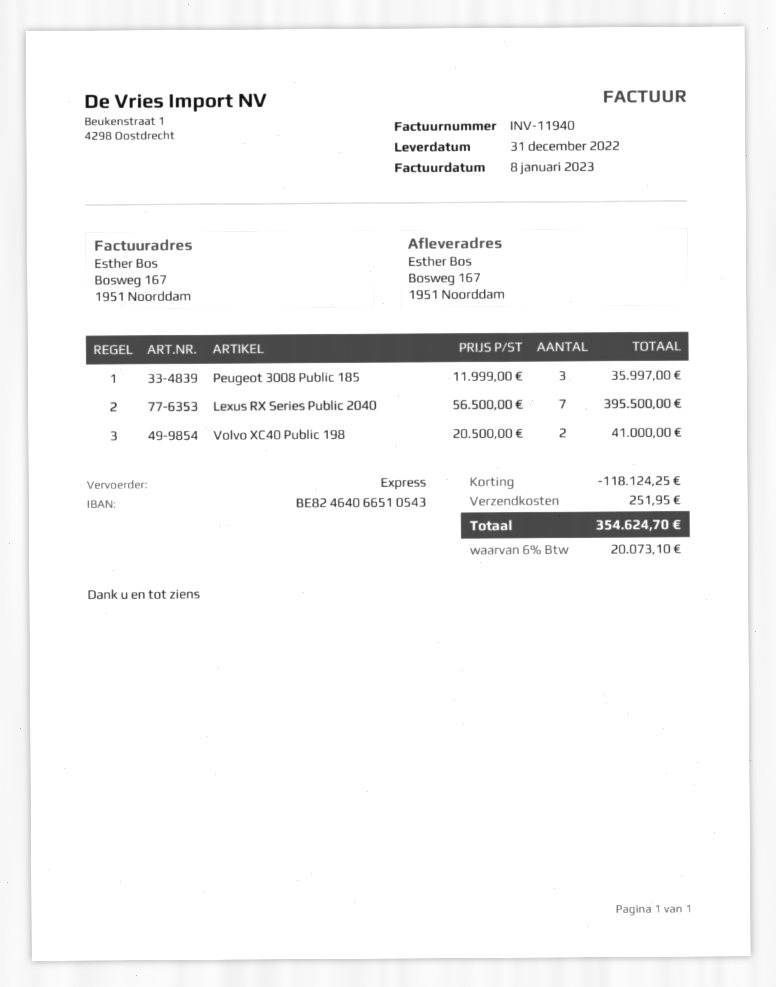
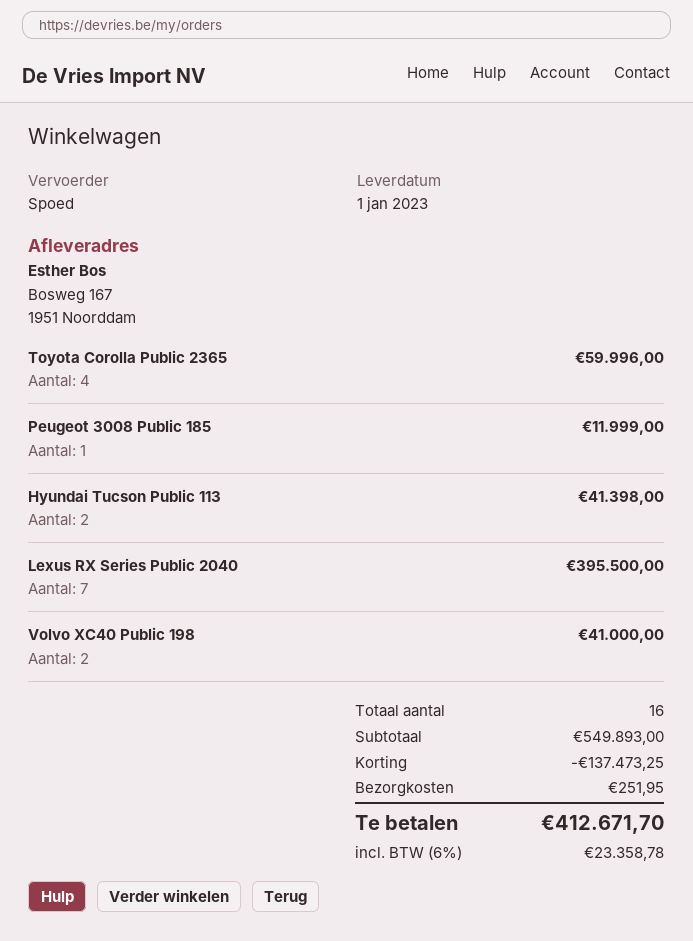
delivery date: 2022-12-31 -> 2023-01-01
Peugeot 3008 Public 185: 3 for 35997.00 -> 1 for 11999.00
Toyota Corolla Public 2365: none -> 4 for 59996.00
Hyundai Tucson Public 113: none -> 2 for 41398.00
discount: 118124.25 -> 137473.25
tax: 6% = 20073.10 -> 6% = 23358.78
total: 354624.70 -> 412671.70

